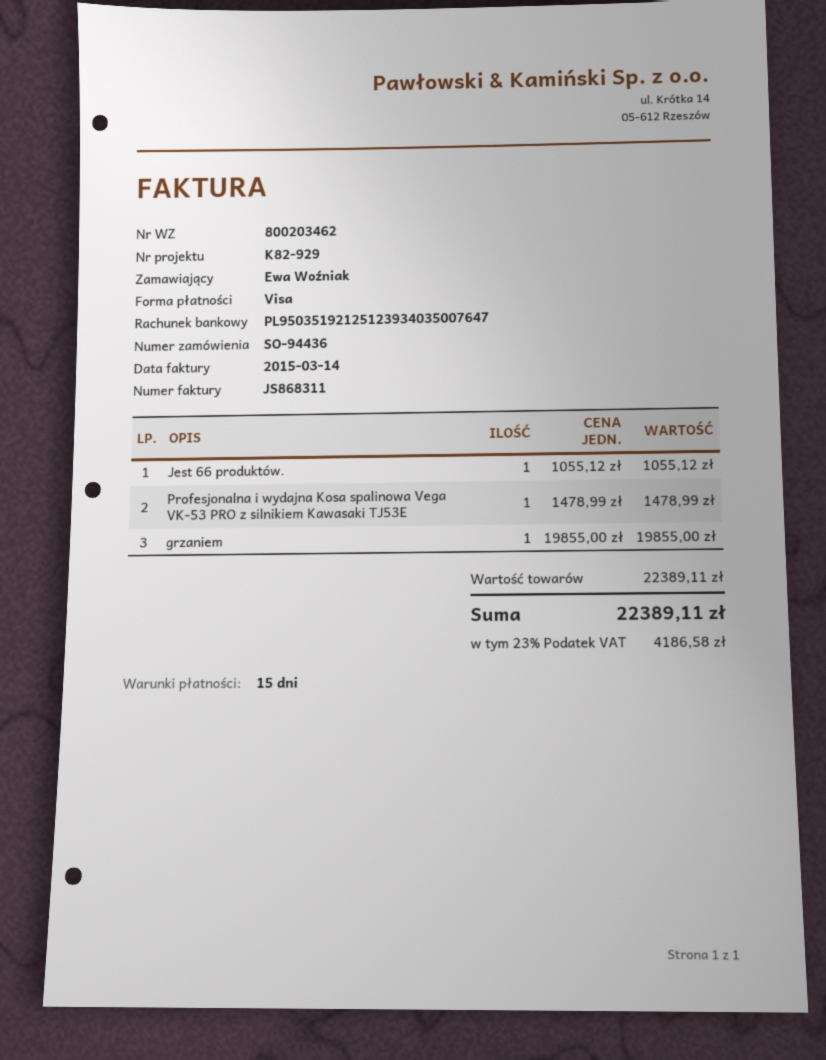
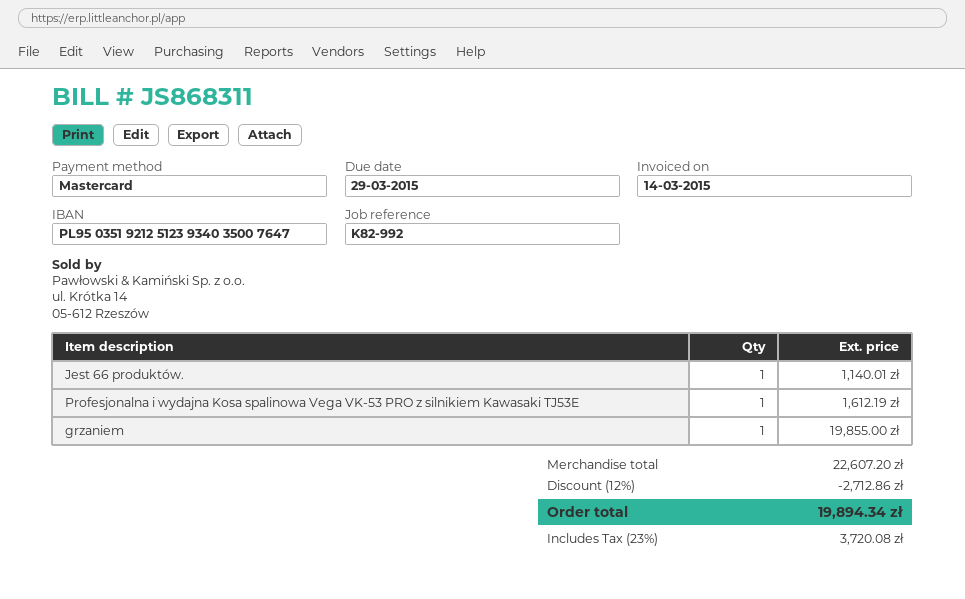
reference: K82-929 -> K82-992
payment method: Visa -> Mastercard
Jest 66 produktów.: 1 for 1055.12 -> 1 for 1140.01
Profesjonalna i wydajna Kosa spalinowa Vega VK-53 PRO z silnikiem Kawasaki TJ53E: 1 for 1478.99 -> 1 for 1612.19
subtotal: 22389.11 -> 22607.20
discount: none -> 12% = 2712.86
tax: 23% = 4186.58 -> 23% = 3720.08
total: 22389.11 -> 19894.34

